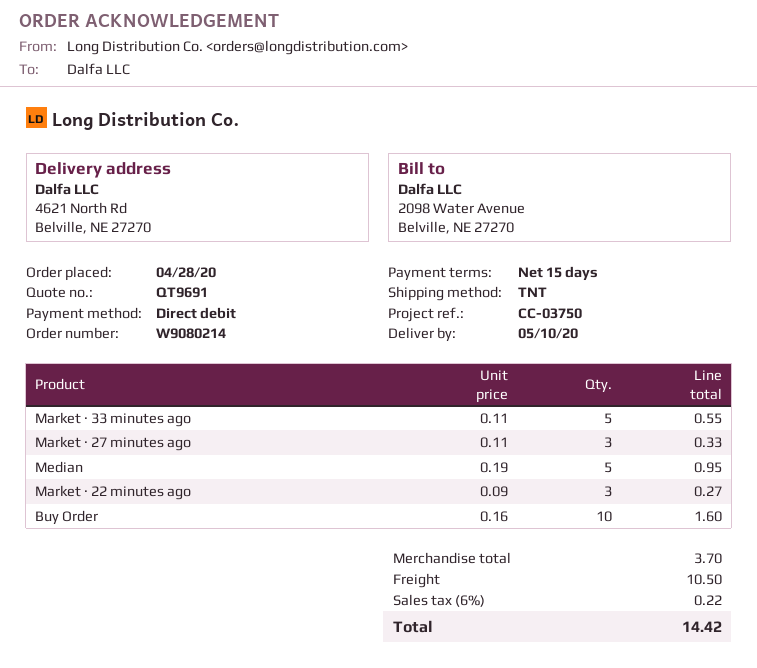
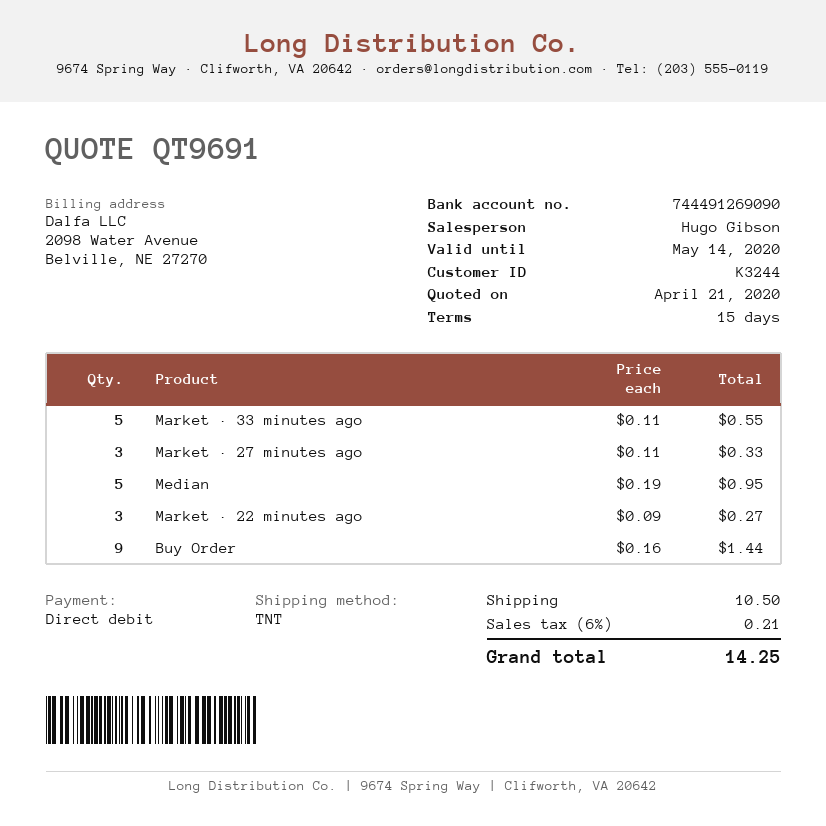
Buy Order: 10 x 0.16 = 1.60 -> 9 x 0.16 = 1.44
tax: 6% = 0.22 -> 6% = 0.21
total: 14.42 -> 14.25

